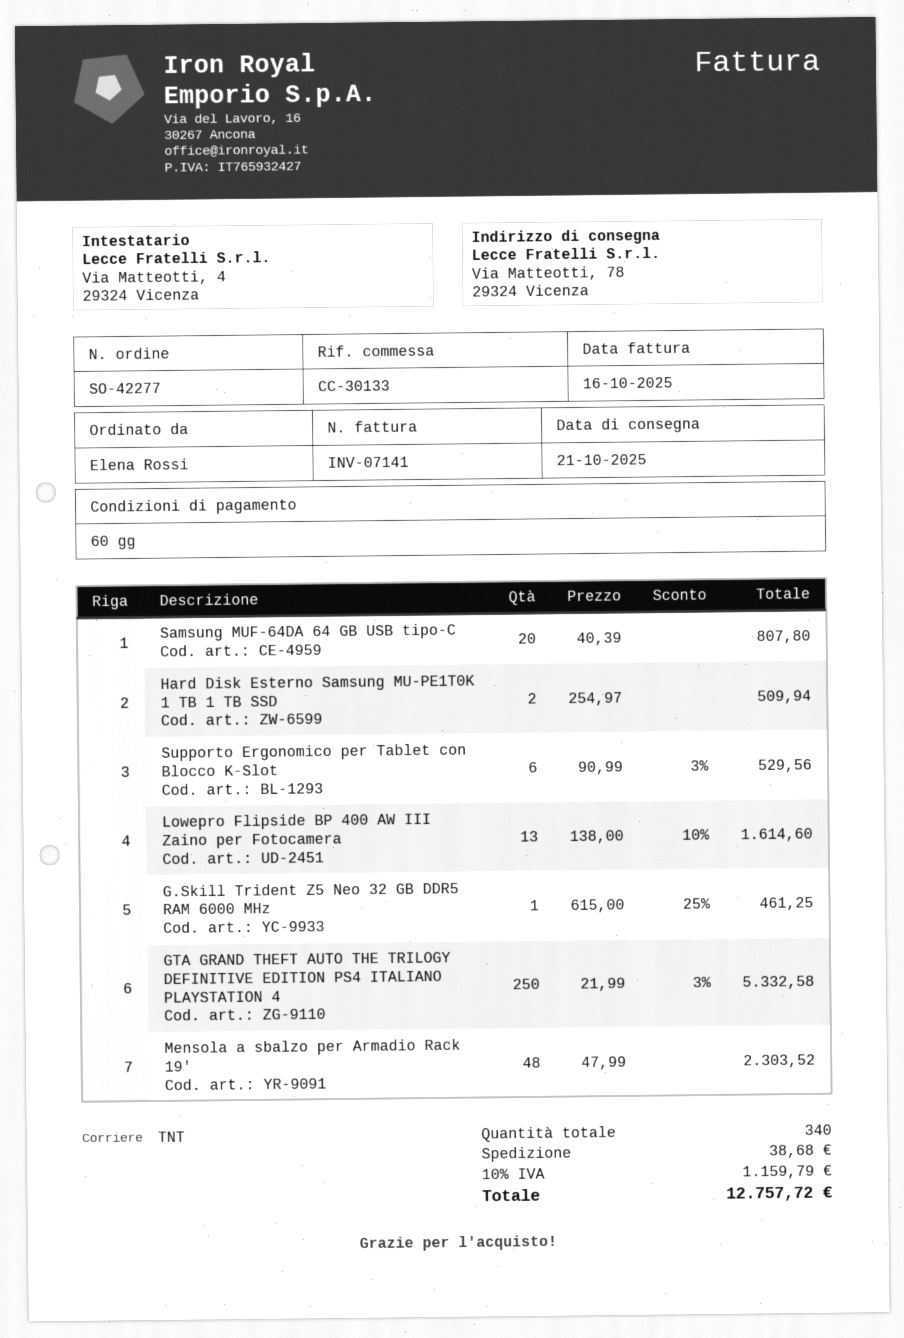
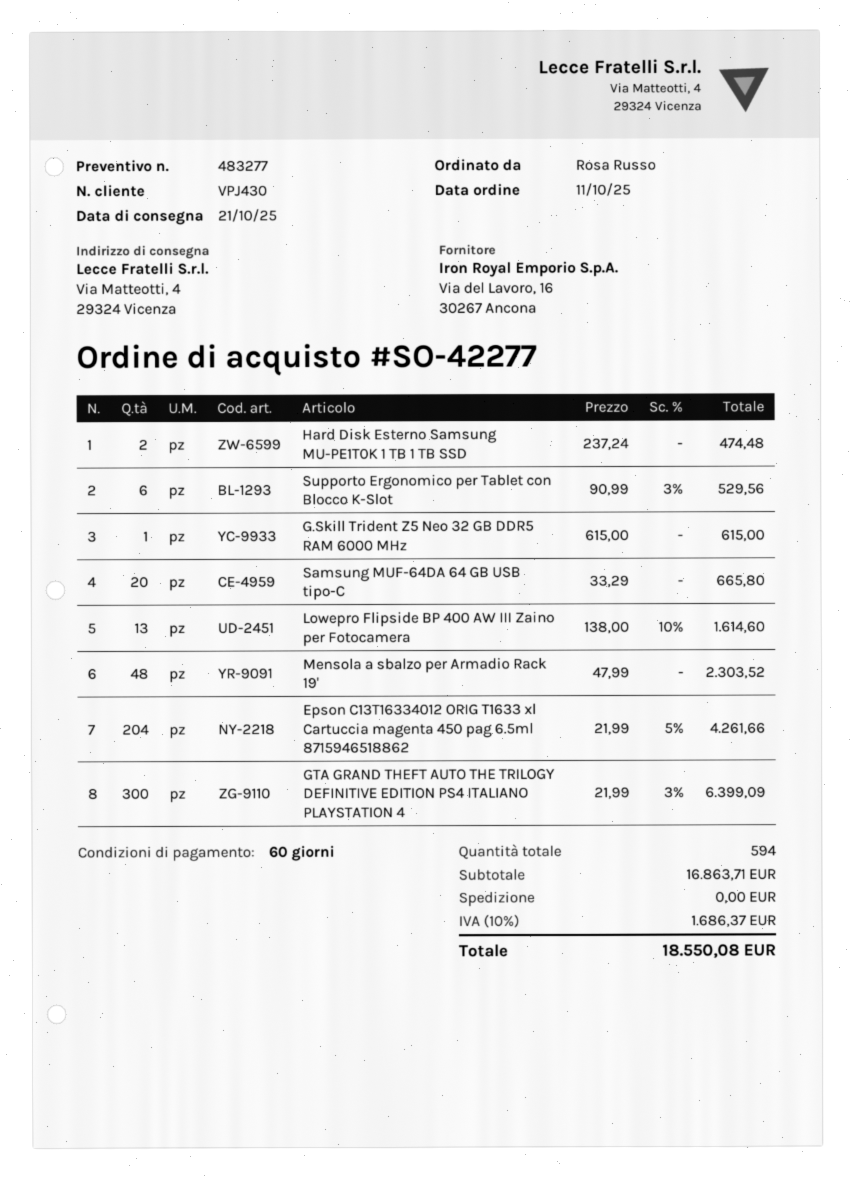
ordered by: Elena Rossi -> Rosa Russo
ship to: Via Matteotti, 78, 29324 Vicenza -> Via Matteotti, 4, 29324 Vicenza
Samsung MUF-64DA 64 GB USB tipo-C: 20 x 40.39 = 807.80 -> 20 x 33.29 = 665.80
Hard Disk Esterno Samsung MU-PE1T0K 1 TB 1 TB SSD: 2 x 254.97 = 509.94 -> 2 x 237.24 = 474.48
G.Skill Trident Z5 Neo 32 GB DDR5 RAM 6000 MHz: 1 x 615.00 - 25% = 461.25 -> 1 x 615.00 = 615.00
GTA GRAND THEFT AUTO THE TRILOGY DEFINITIVE EDITION PS4 ITALIANO PLAYSTATION 4: 250 x 21.99 - 3% = 5332.58 -> 300 x 21.99 - 3% = 6399.09
Epson C13T16334012 ORIG T1633 xl Cartuccia magenta 450 pag 6.5ml 8715946518862: none -> 204 x 21.99 - 5% = 4261.66
total quantity: 340 -> 594
shipping: 38.68 -> 0.00
tax: 10% = 1159.79 -> 10% = 1686.37
total: 12757.72 -> 18550.08

